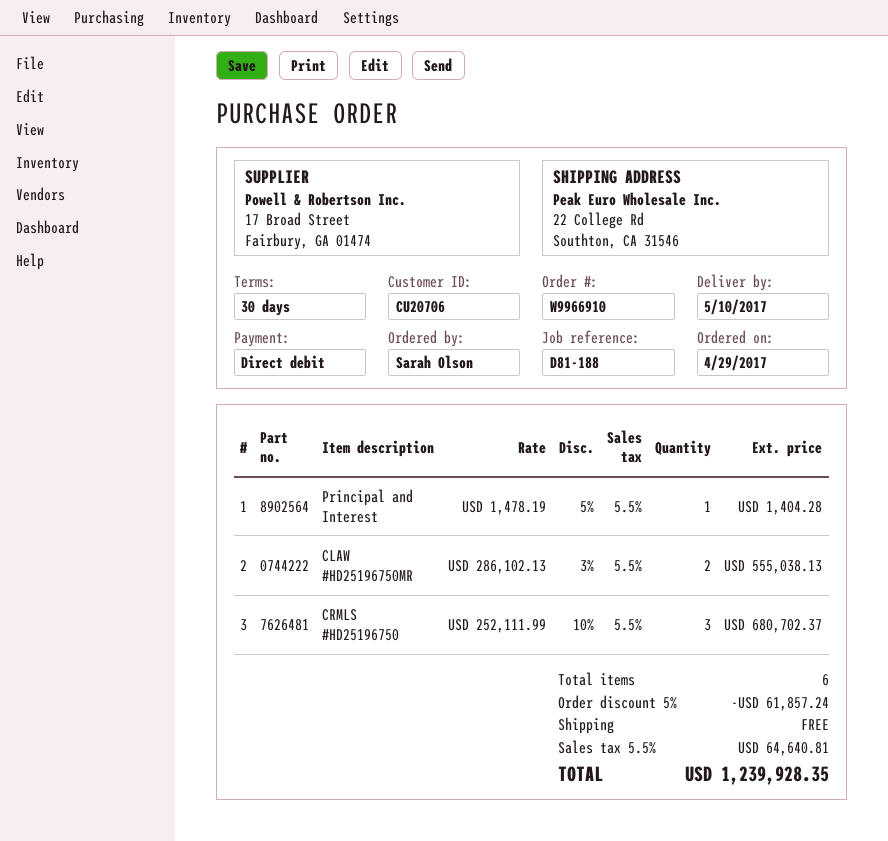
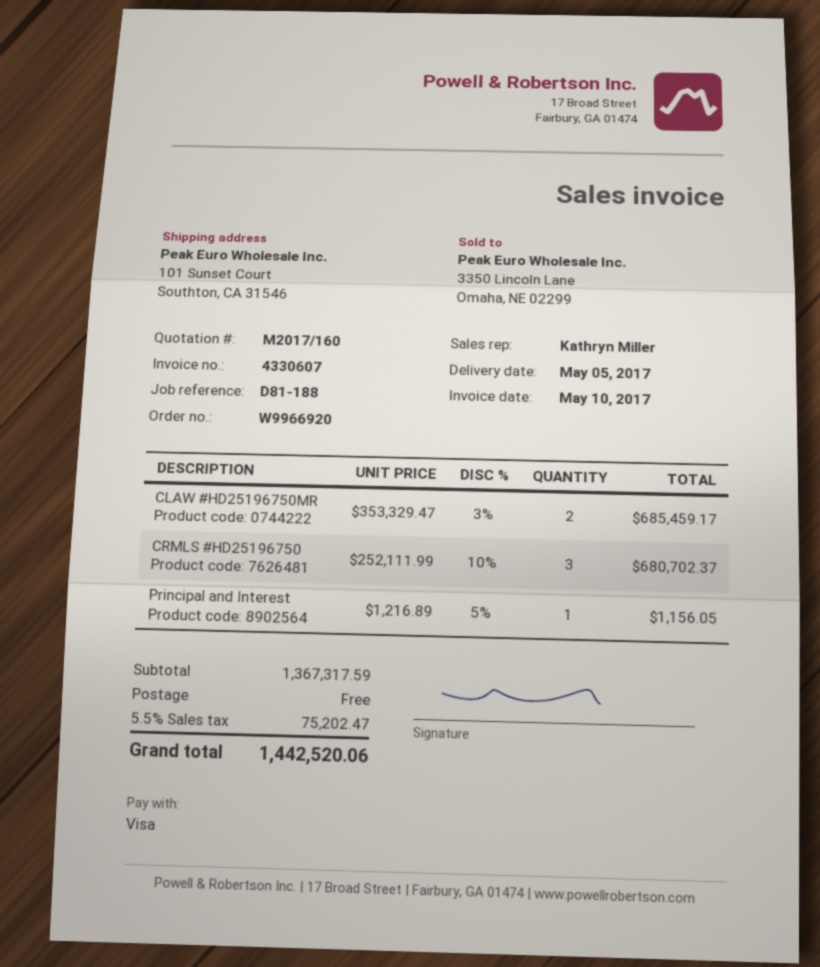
order number: W9966910 -> W9966920
delivery date: 2017-05-10 -> 2017-05-05
payment method: direct debit -> Visa
ship to: 22 College Rd, Southton, CA 31546 -> 101 Sunset Court, Southton, CA 31546
Principal and Interest: 1 x 1478.19 - 5% = 1404.28 -> 1 x 1216.89 - 5% = 1156.05
CLAW #HD25196750MR: 2 x 286102.13 - 3% = 555038.13 -> 2 x 353329.47 - 3% = 685459.17
discount: 5% = 61857.24 -> none
tax: 5.5% = 64640.81 -> 5.5% = 75202.47
total: 1239928.35 -> 1442520.06

